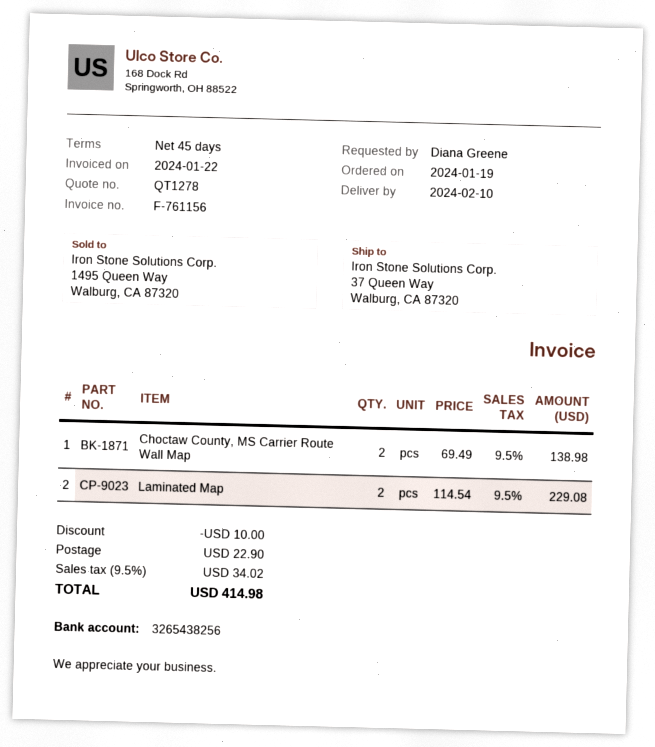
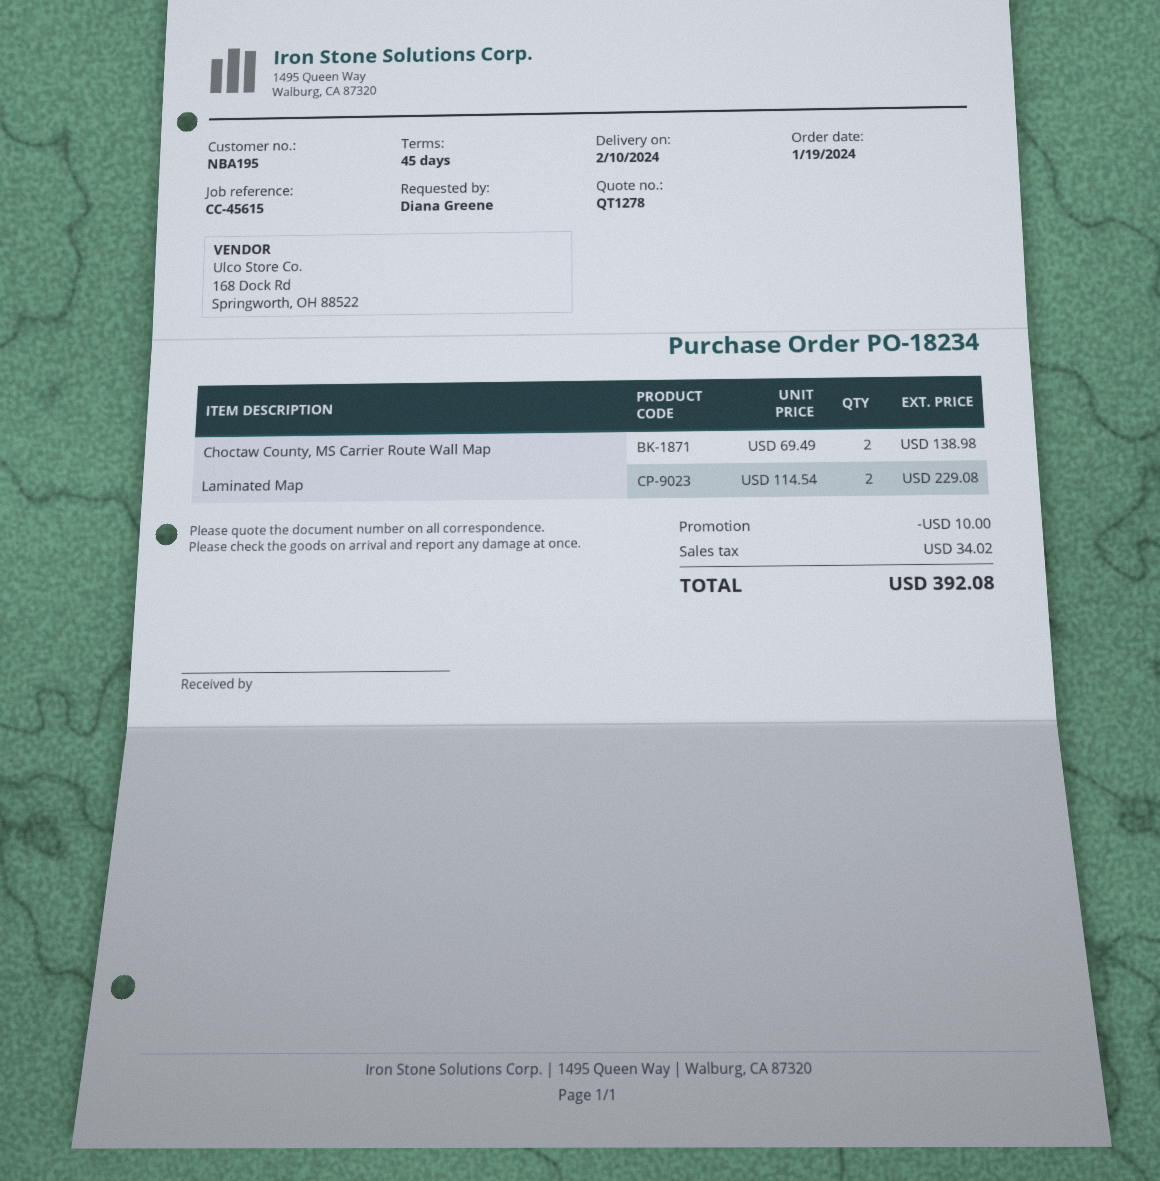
shipping: 22.90 -> none
total: 414.98 -> 392.08

